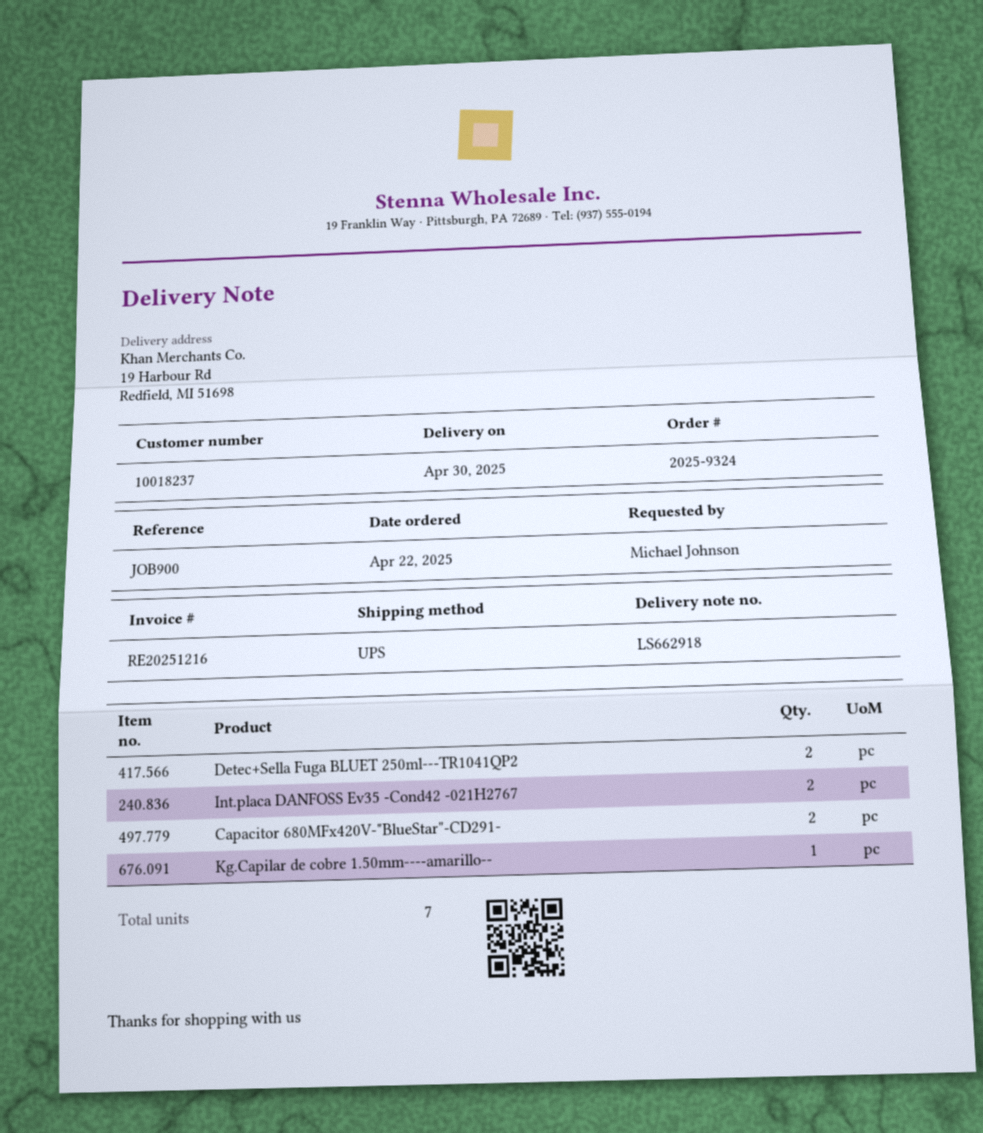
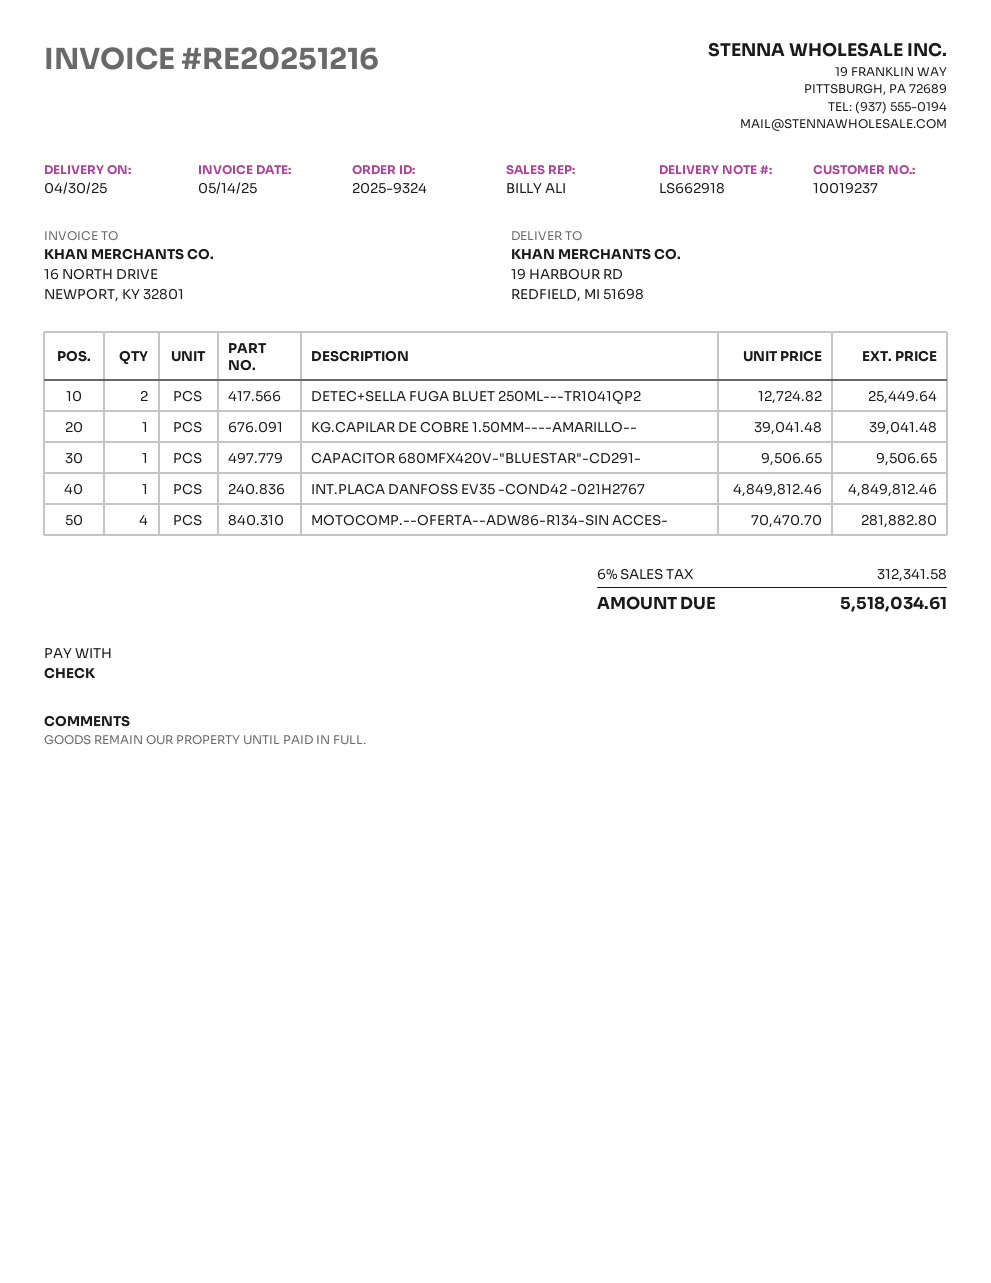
customer number: 10018237 -> 10019237
Int.placa DANFOSS Ev35 -Cond42 -021H2767: 2 -> 1
Capacitor 680MFx420V-"BlueStar"-CD291-: 2 -> 1
MOTOCOMP.--OFERTA--ADW86-R134-SIN ACCES-: none -> 4

